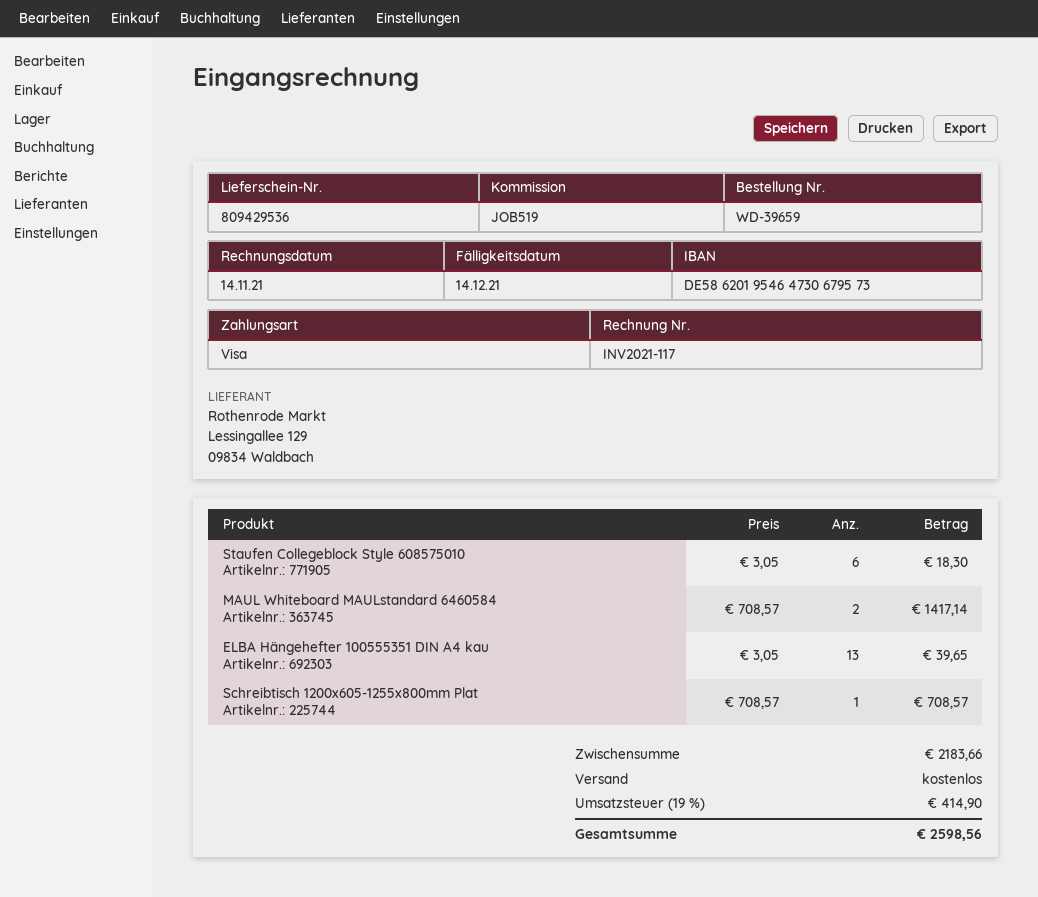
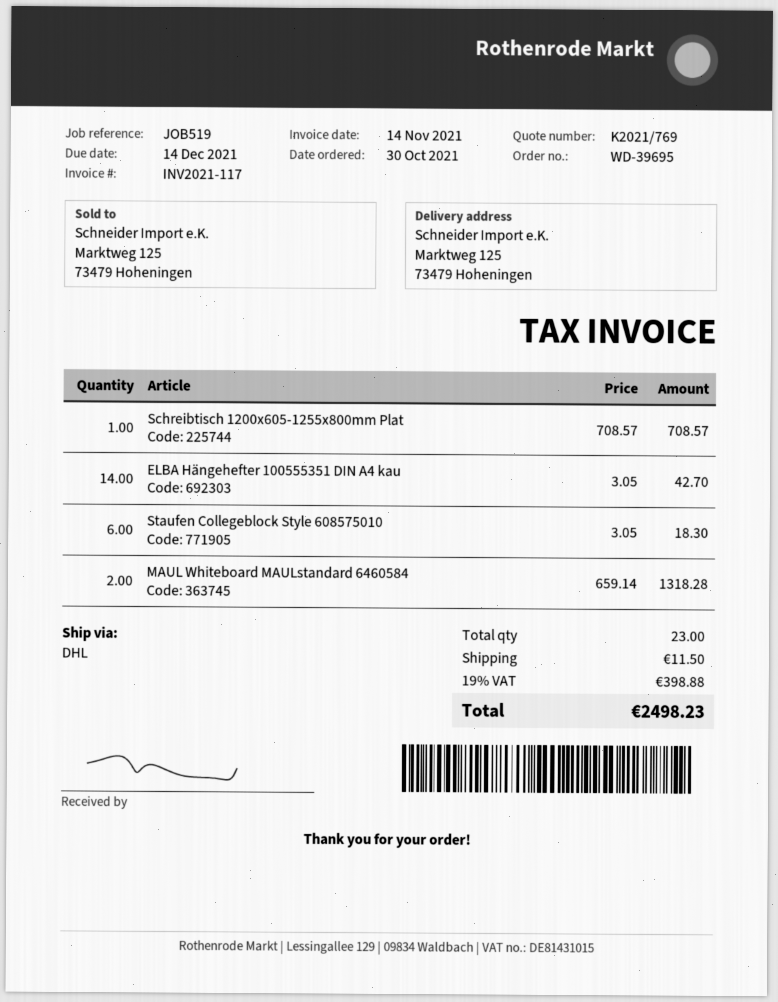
order number: WD-39659 -> WD-39695
MAUL Whiteboard MAULstandard 6460584: 2 x 708.57 = 1417.14 -> 2 x 659.14 = 1318.28
ELBA Hängehefter 100555351 DIN A4 kau: 13 x 3.05 = 39.65 -> 14 x 3.05 = 42.70
shipping: 0.00 -> 11.50
tax: 19% = 414.90 -> 19% = 398.88
total: 2598.56 -> 2498.23

